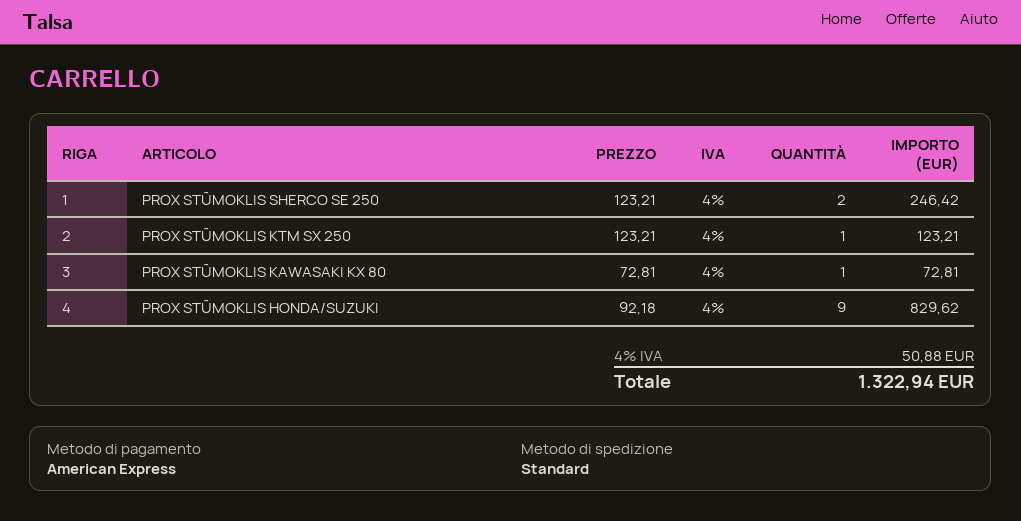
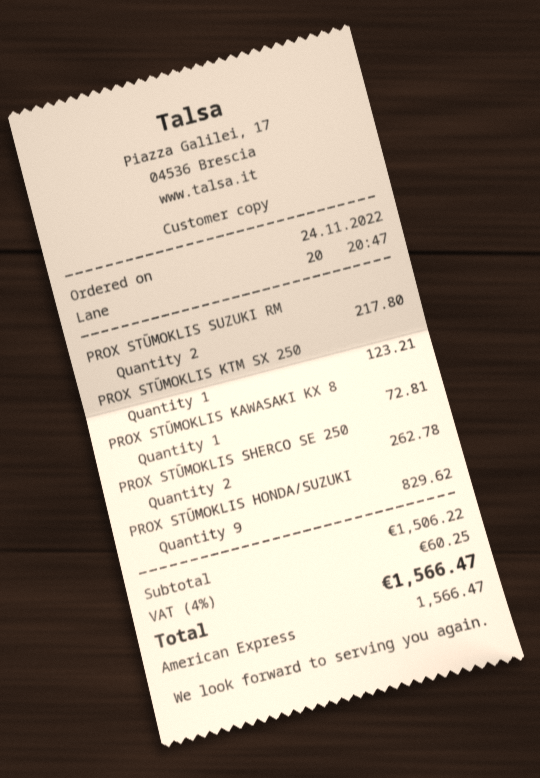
PROX STŪMOKLIS SHERCO SE 250: 2 for 246.42 -> 2 for 262.78
PROX STŪMOKLIS SUZUKI RM: none -> 2 for 217.80
tax: 4% = 50.88 -> 4% = 60.25
total: 1322.94 -> 1566.47

